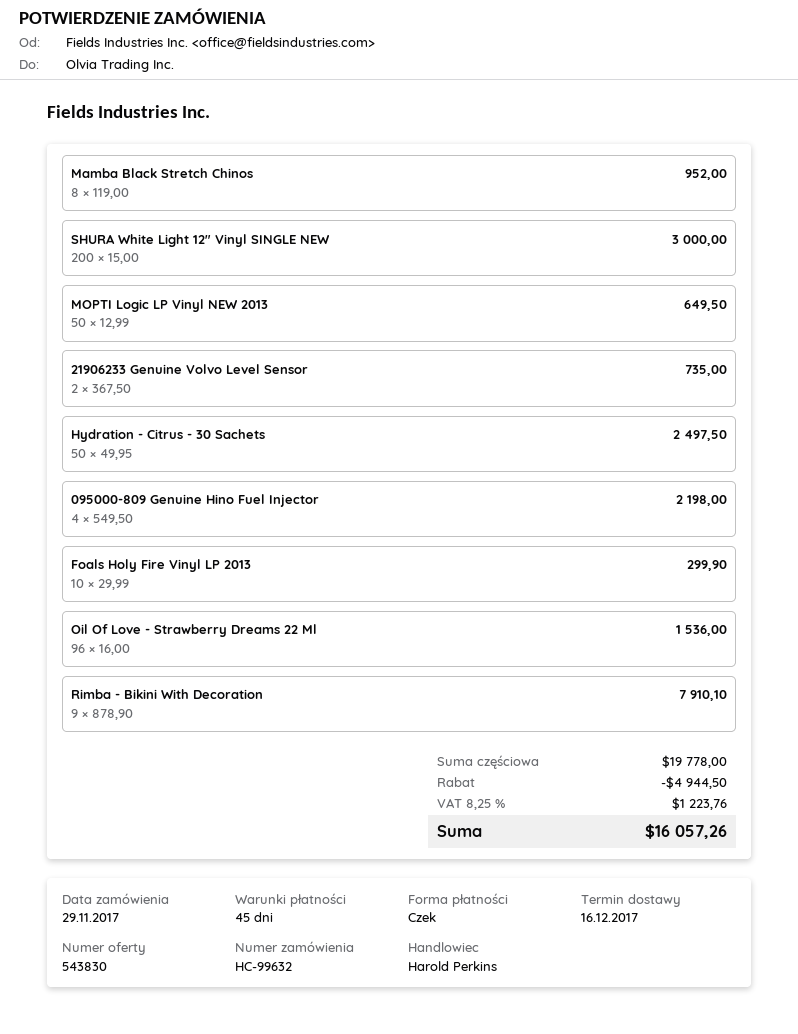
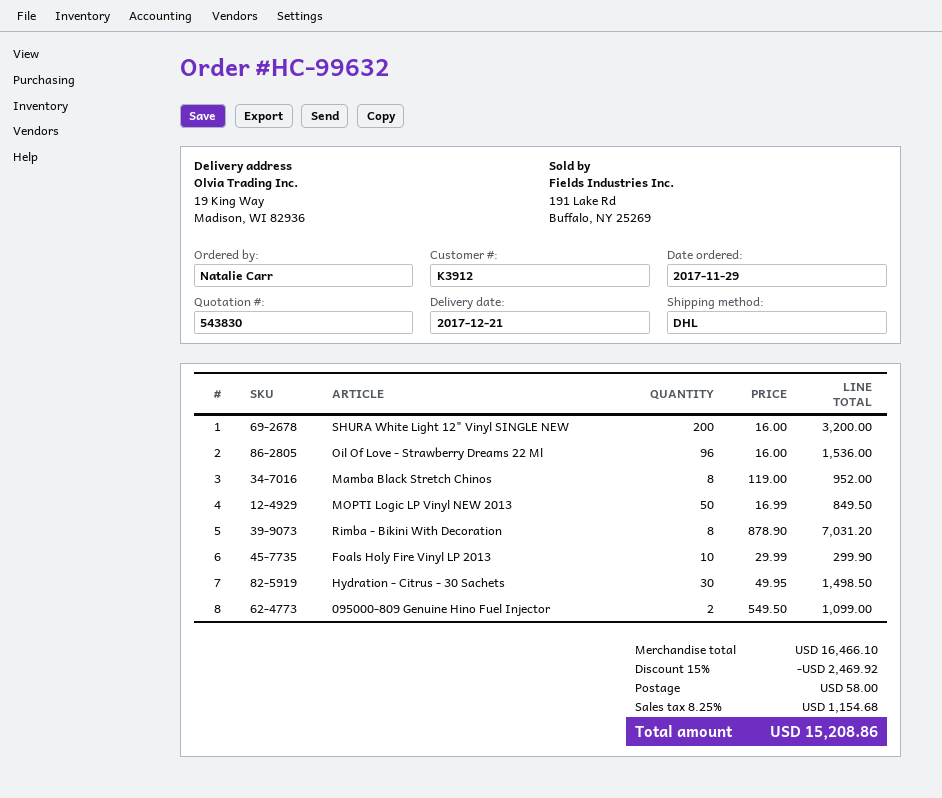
delivery date: 2017-12-16 -> 2017-12-21
SHURA White Light 12" Vinyl SINGLE NEW: 200 x 15.00 = 3000.00 -> 200 x 16.00 = 3200.00
MOPTI Logic LP Vinyl NEW 2013: 50 x 12.99 = 649.50 -> 50 x 16.99 = 849.50
21906233 Genuine Volvo Level Sensor: 2 x 367.50 = 735.00 -> none
Hydration - Citrus - 30 Sachets: 50 x 49.95 = 2497.50 -> 30 x 49.95 = 1498.50
095000-809 Genuine Hino Fuel Injector: 4 x 549.50 = 2198.00 -> 2 x 549.50 = 1099.00
Rimba - Bikini With Decoration: 9 x 878.90 = 7910.10 -> 8 x 878.90 = 7031.20
subtotal: 19778.00 -> 16466.10
discount: 4944.50 -> 2469.92
shipping: none -> 58.00
tax: 8.25% = 1223.76 -> 8.25% = 1154.68
total: 16057.26 -> 15208.86

